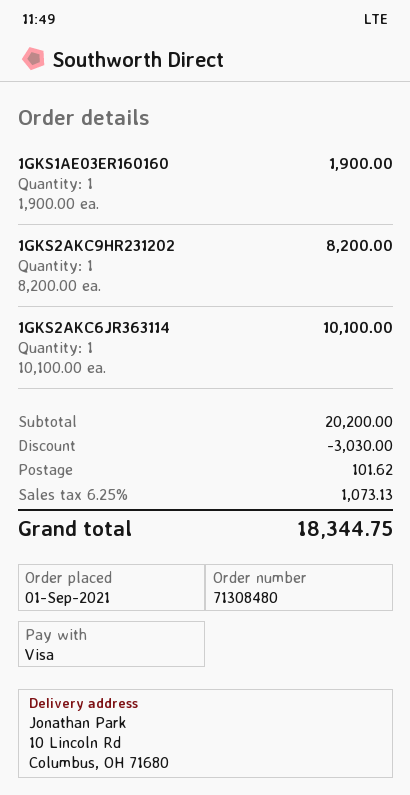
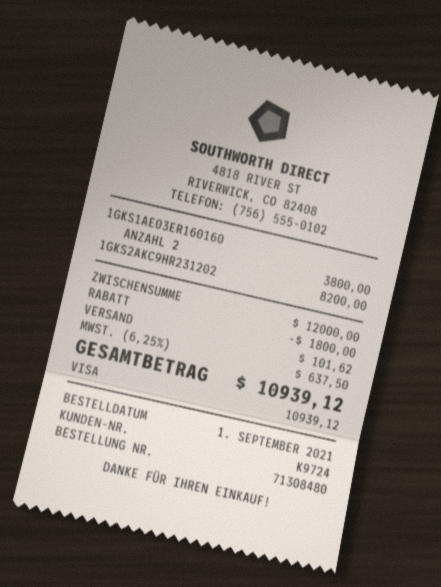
1GKS1AE03ER160160: 1 for 1900.00 -> 2 for 3800.00
1GKS2AKC6JR363114: 1 for 10100.00 -> none
subtotal: 20200.00 -> 12000.00
discount: 3030.00 -> 1800.00
tax: 6.25% = 1073.13 -> 6.25% = 637.50
total: 18344.75 -> 10939.12

